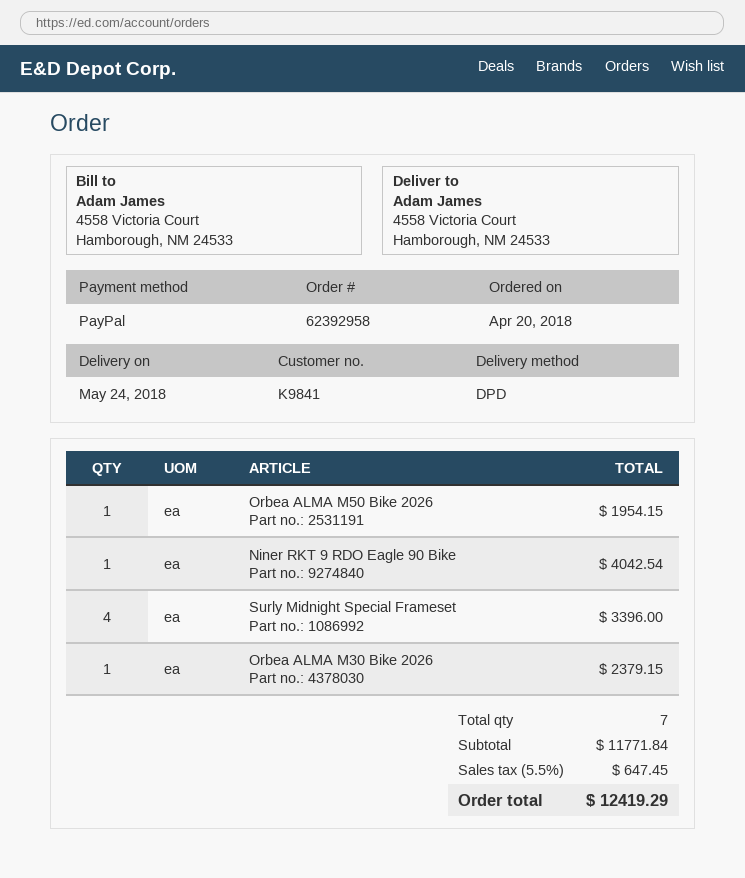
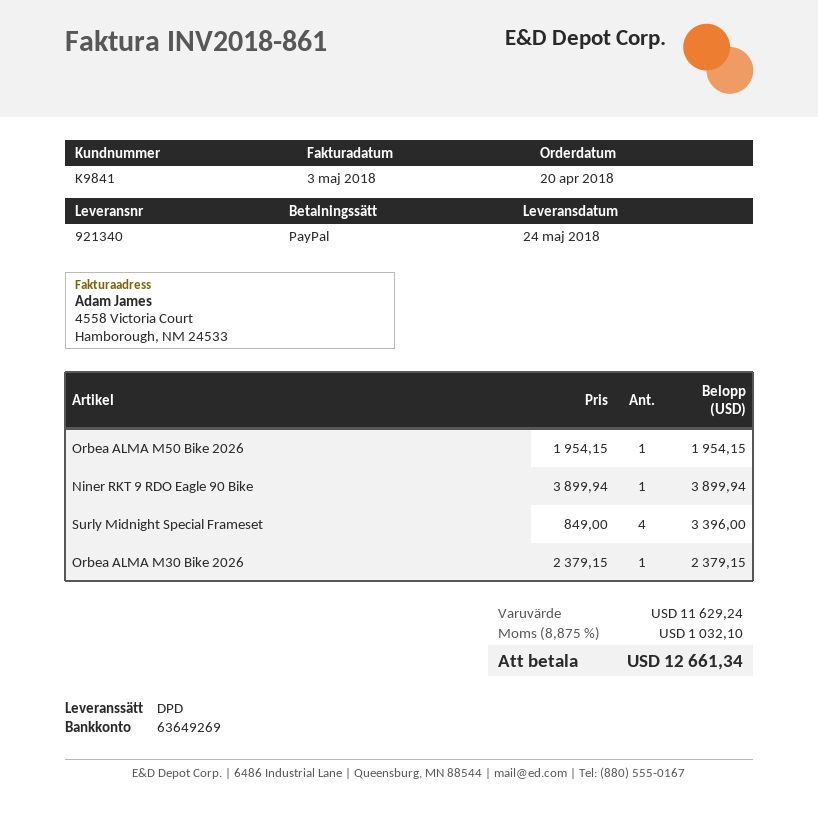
Niner RKT 9 RDO Eagle 90 Bike: 1 for 4042.54 -> 1 for 3899.94
subtotal: 11771.84 -> 11629.24
tax: 5.5% = 647.45 -> 8.875% = 1032.10
total: 12419.29 -> 12661.34

